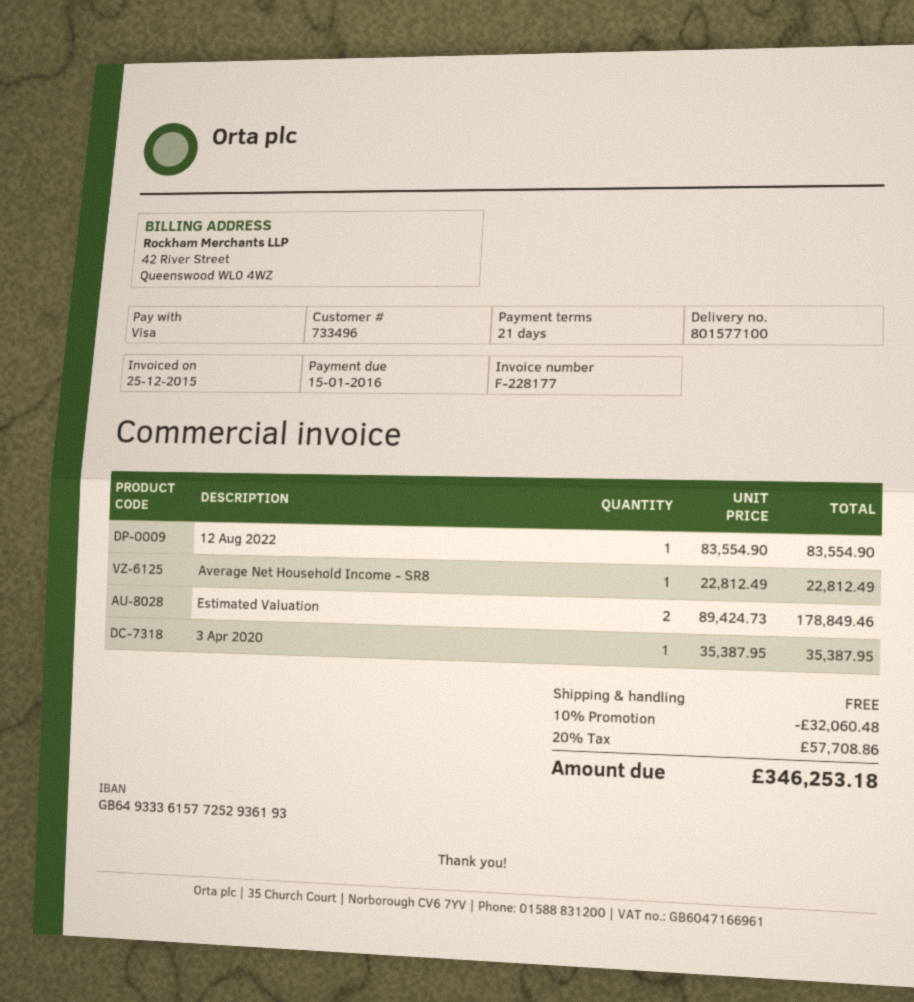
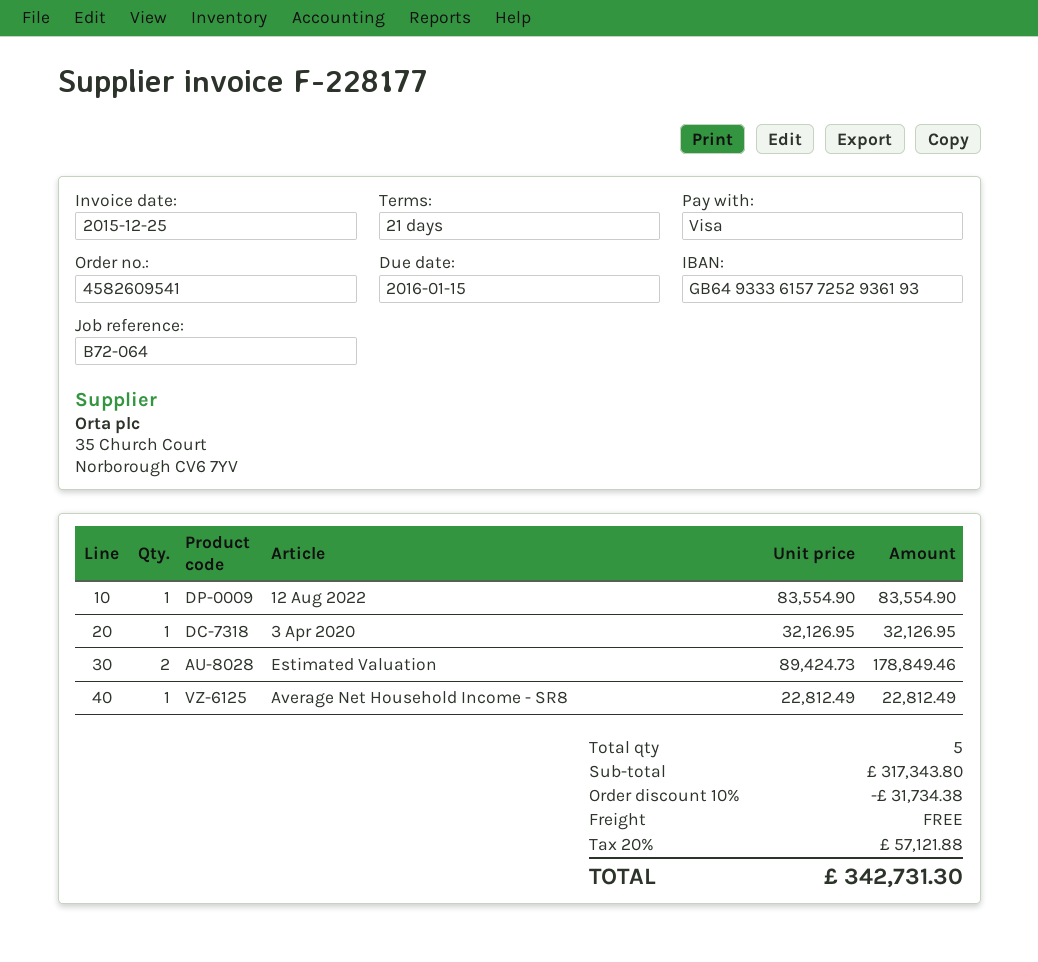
3 Apr 2020: 1 x 35387.95 = 35387.95 -> 1 x 32126.95 = 32126.95
discount: 10% = 32060.48 -> 10% = 31734.38
tax: 20% = 57708.86 -> 20% = 57121.88
total: 346253.18 -> 342731.30

